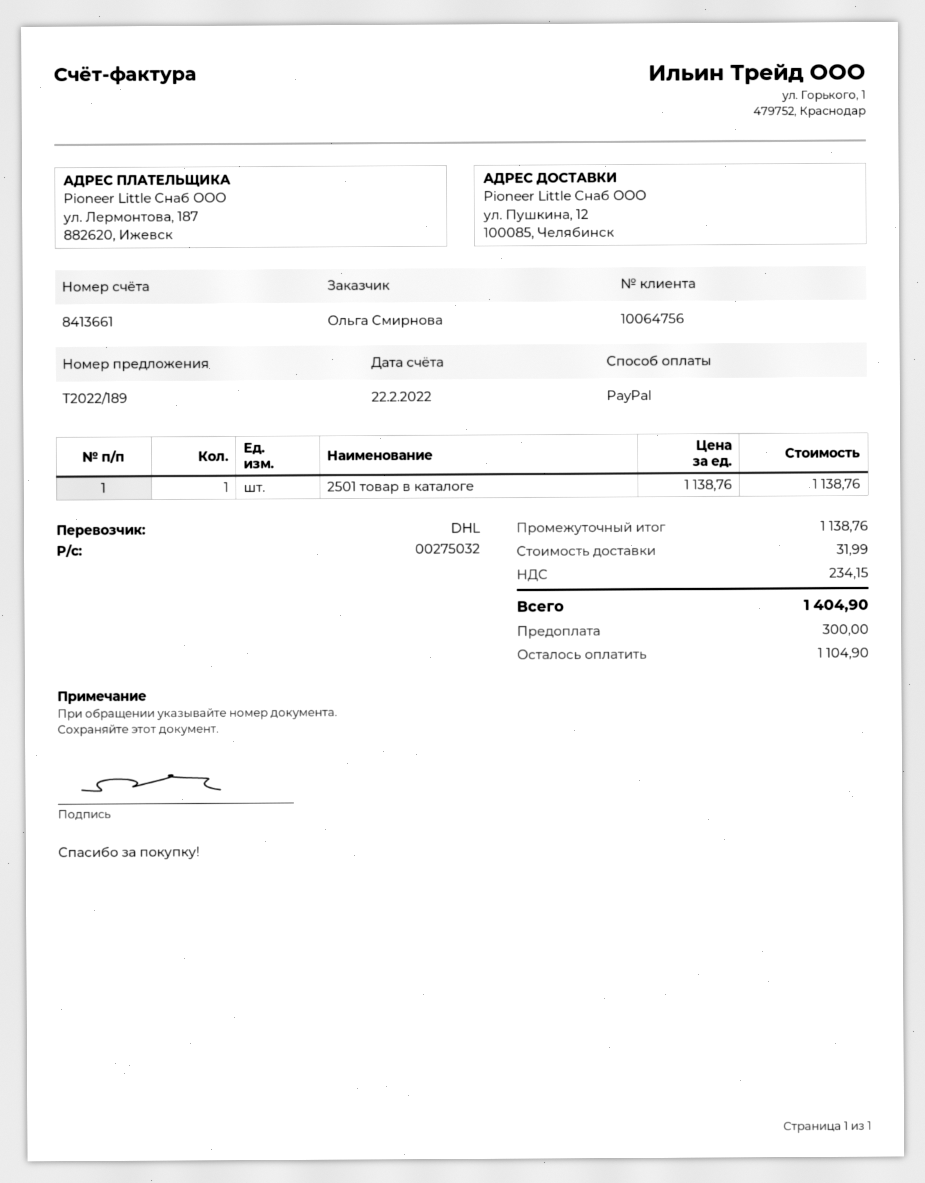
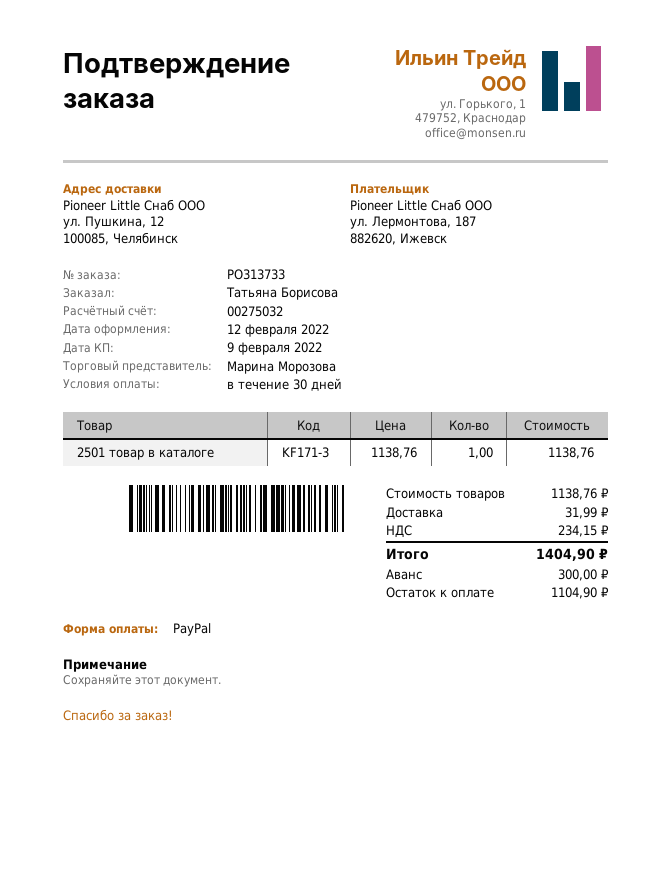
ordered by: Ольга Смирнова -> Татьяна Борисова

